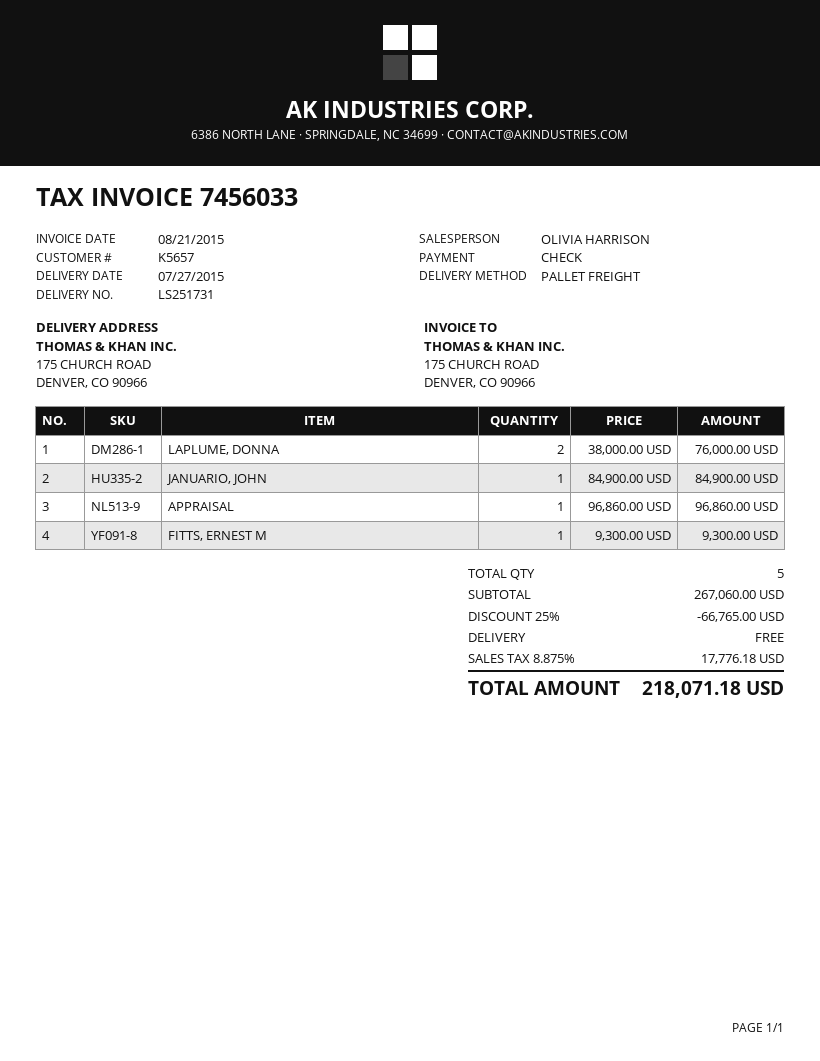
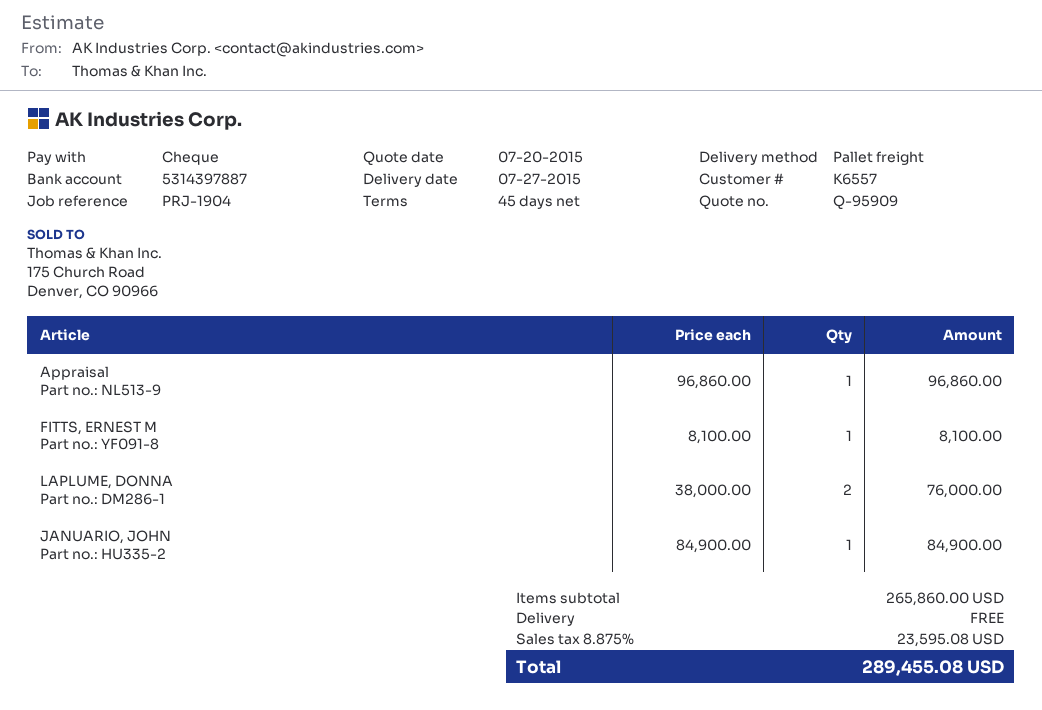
customer number: K5657 -> K6557
FITTS, ERNEST M: 1 x 9300.00 = 9300.00 -> 1 x 8100.00 = 8100.00
subtotal: 267060.00 -> 265860.00
discount: 25% = 66765.00 -> none
tax: 8.875% = 17776.18 -> 8.875% = 23595.08
total: 218071.18 -> 289455.08

